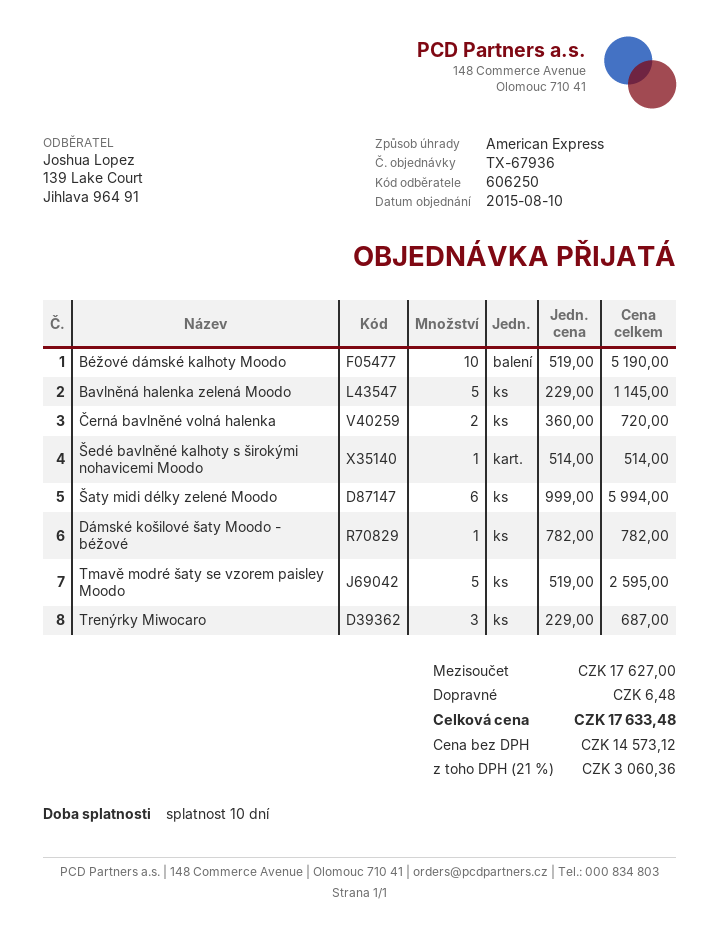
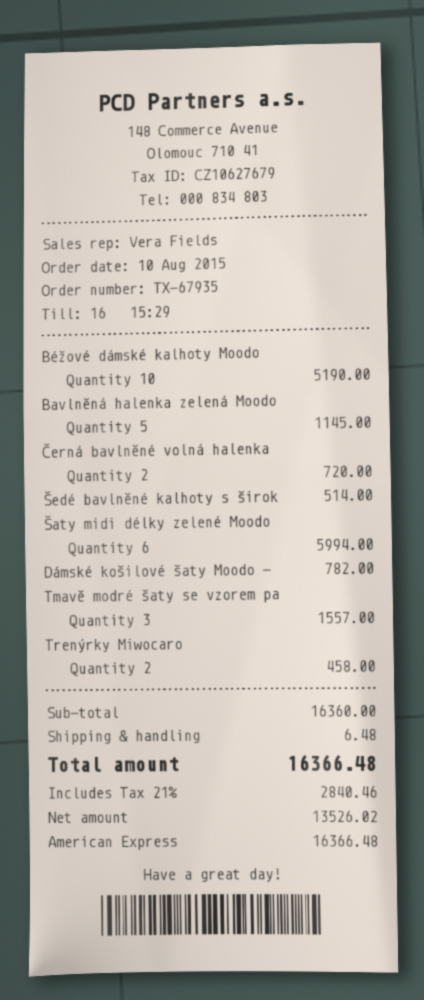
order number: TX-67936 -> TX-67935
Tmavě modré šaty se vzorem paisley Moodo: 5 for 2595.00 -> 3 for 1557.00
Trenýrky Miwocaro: 3 for 687.00 -> 2 for 458.00
subtotal: 17627.00 -> 16360.00
net: 14573.12 -> 13526.02
tax: 21% = 3060.36 -> 21% = 2840.46
total: 17633.48 -> 16366.48

